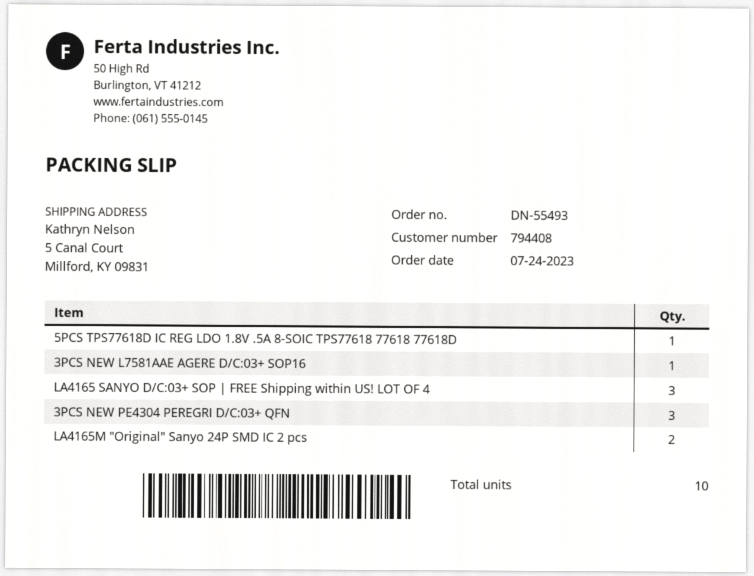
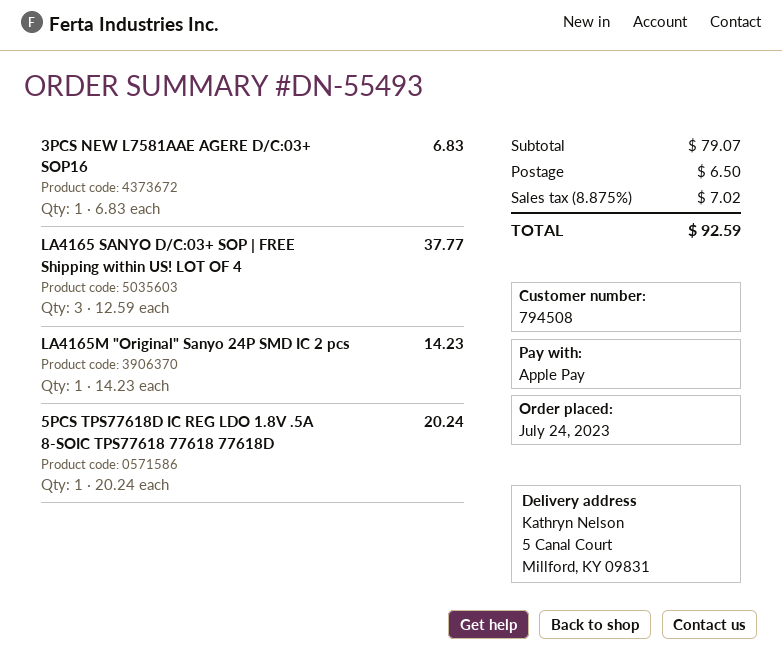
customer number: 794408 -> 794508
3PCS NEW PE4304 PEREGRI D/C:03+ QFN: 3 -> none
LA4165M "Original" Sanyo 24P SMD IC 2 pcs: 2 -> 1

